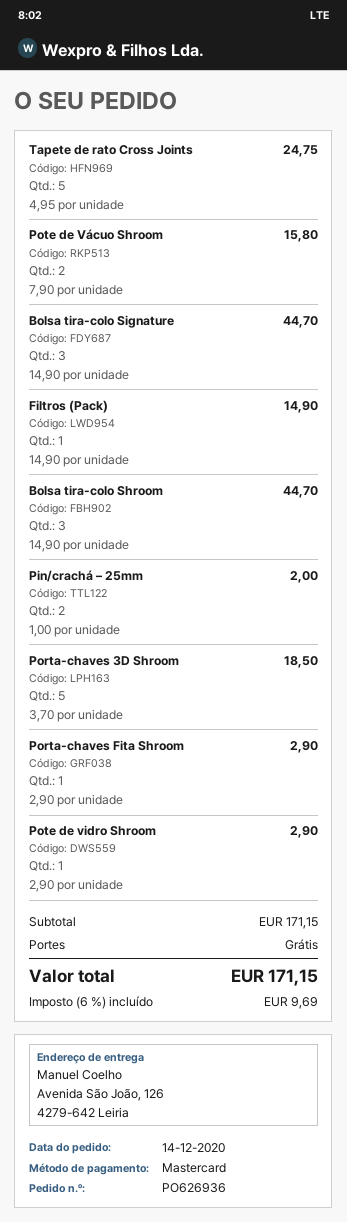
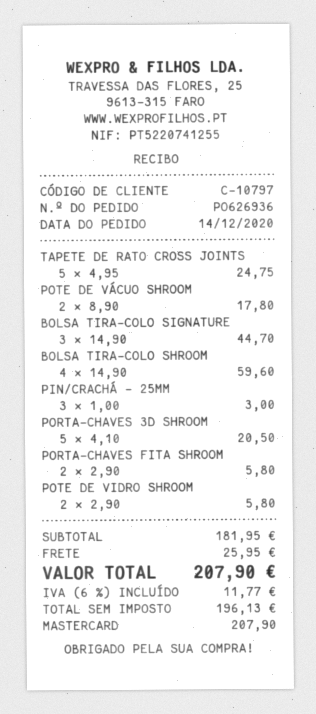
Pote de Vácuo Shroom: 2 x 7.90 = 15.80 -> 2 x 8.90 = 17.80
Filtros (Pack): 1 x 14.90 = 14.90 -> none
Bolsa tira-colo Shroom: 3 x 14.90 = 44.70 -> 4 x 14.90 = 59.60
Pin/crachá – 25mm: 2 x 1.00 = 2.00 -> 3 x 1.00 = 3.00
Porta-chaves 3D Shroom: 5 x 3.70 = 18.50 -> 5 x 4.10 = 20.50
Porta-chaves Fita Shroom: 1 x 2.90 = 2.90 -> 2 x 2.90 = 5.80
Pote de vidro Shroom: 1 x 2.90 = 2.90 -> 2 x 2.90 = 5.80
subtotal: 171.15 -> 181.95
shipping: 0.00 -> 25.95
tax: 6% = 9.69 -> 6% = 11.77
total: 171.15 -> 207.90

